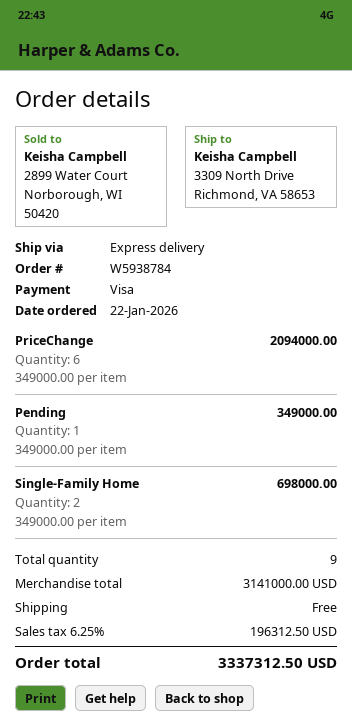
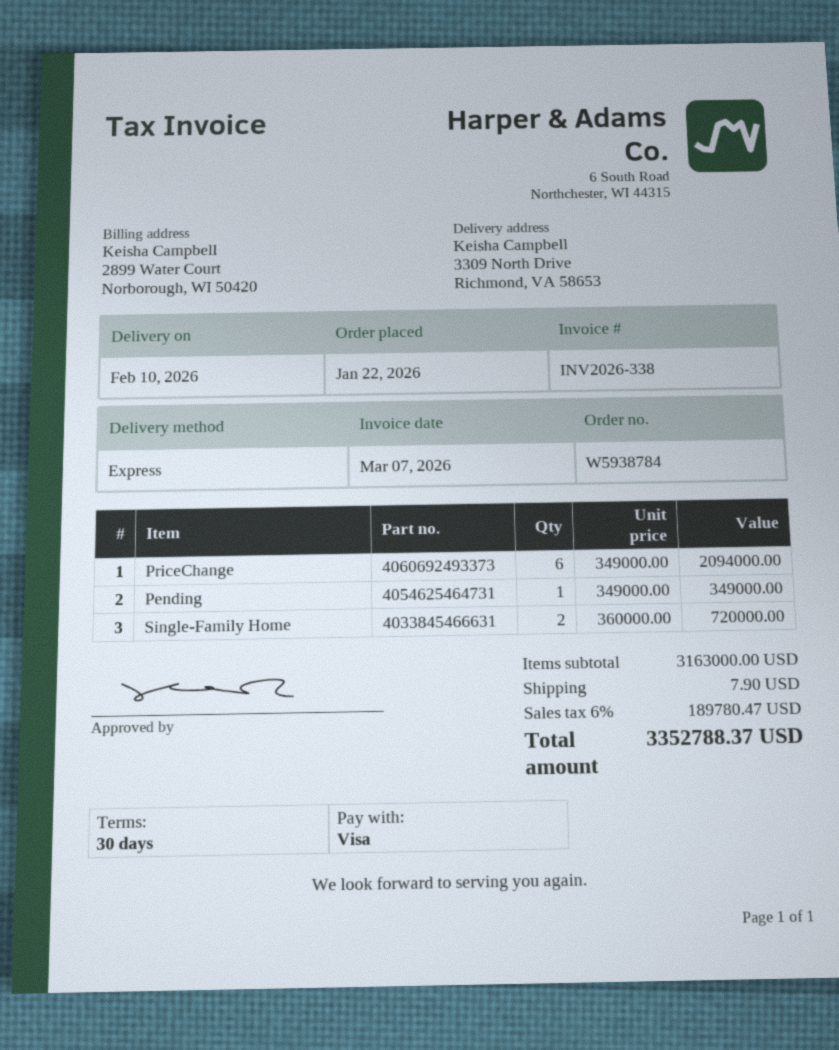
Single-Family Home: 2 x 349000.00 = 698000.00 -> 2 x 360000.00 = 720000.00
subtotal: 3141000.00 -> 3163000.00
shipping: 0.00 -> 7.90
tax: 6.25% = 196312.50 -> 6% = 189780.47
total: 3337312.50 -> 3352788.37

